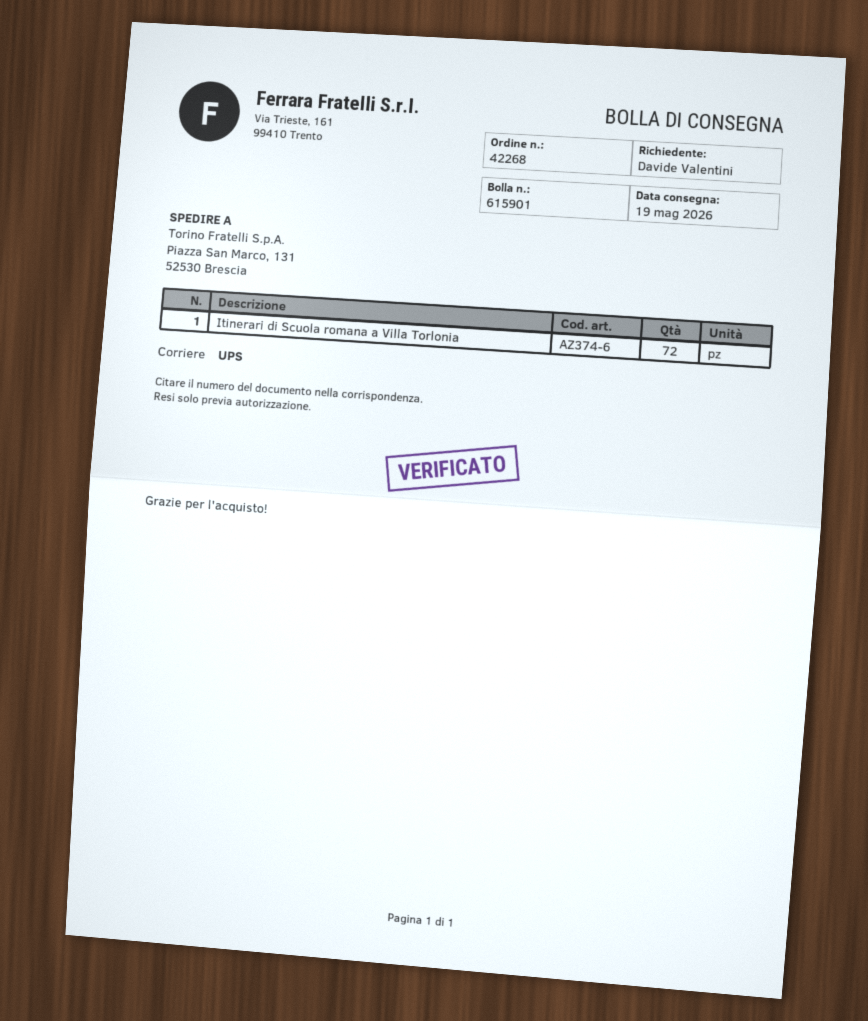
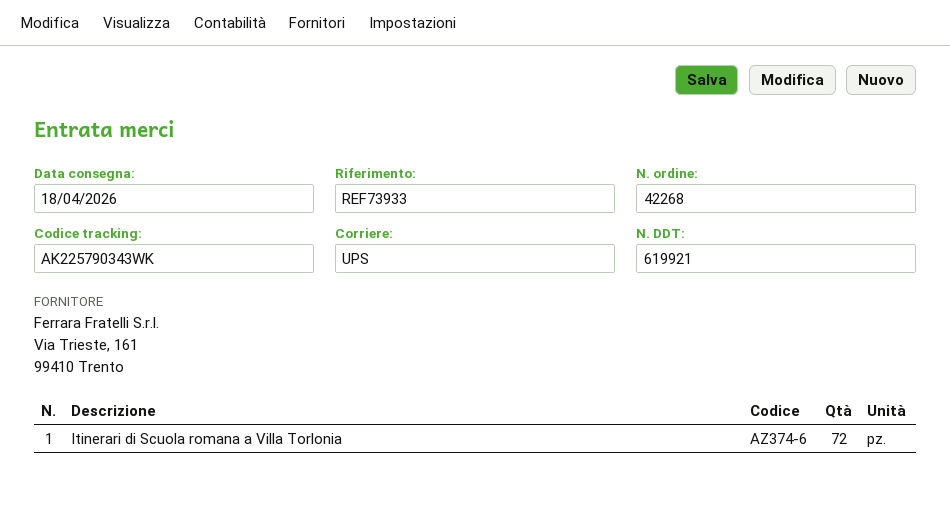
delivery note number: 615901 -> 619921
delivery date: 2026-05-19 -> 2026-04-18

